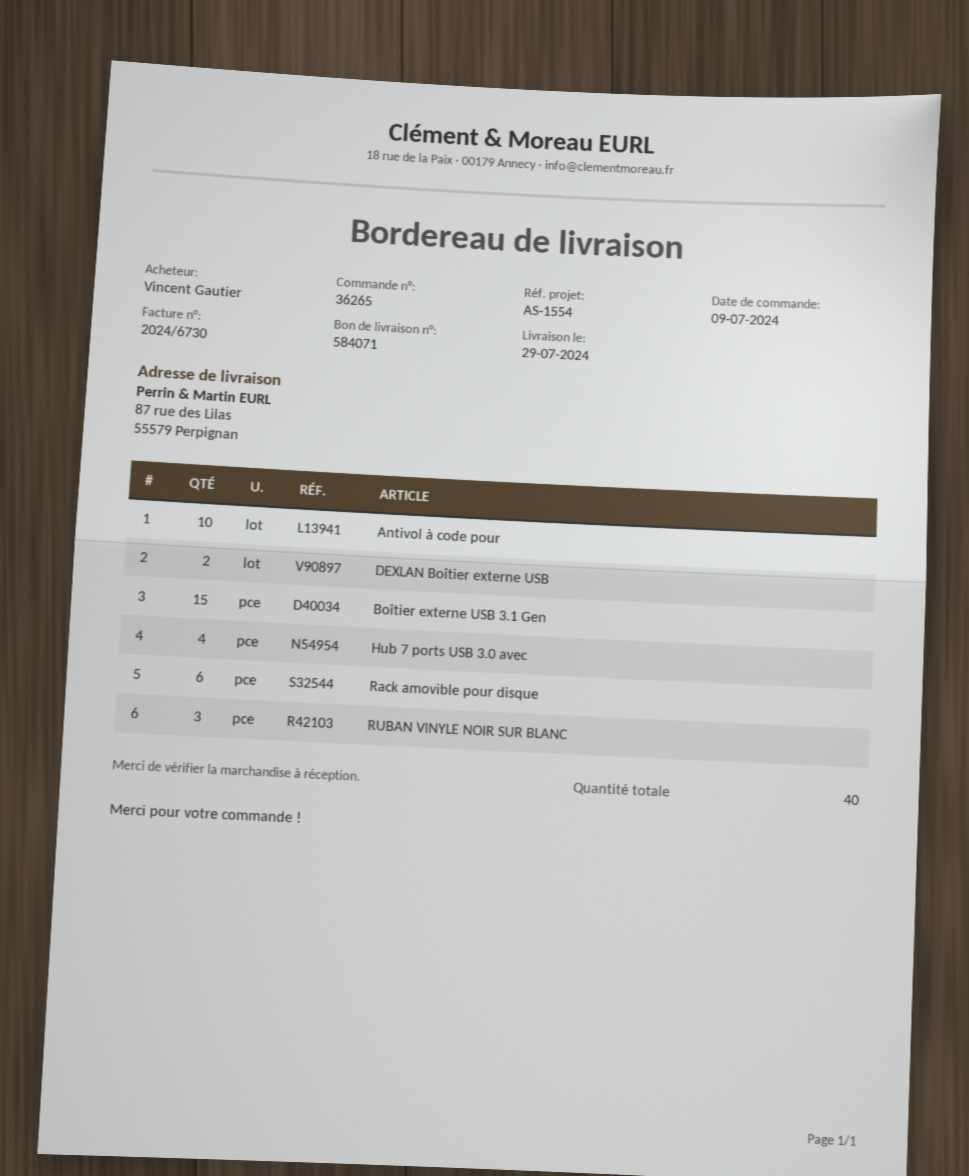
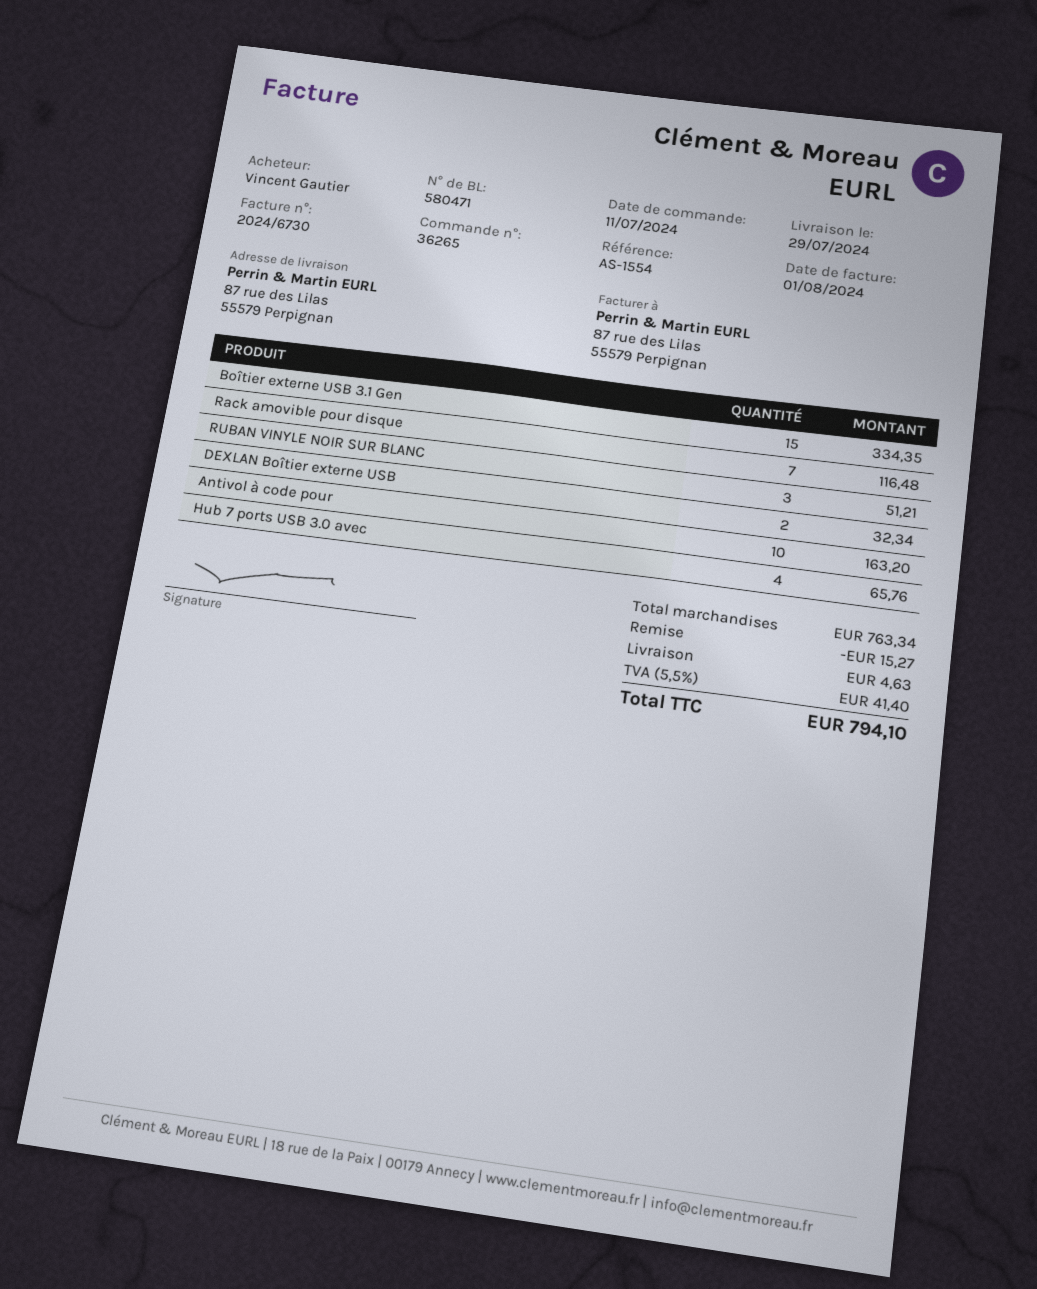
order date: 2024-07-09 -> 2024-07-11
delivery note number: 584071 -> 580471
Rack amovible pour disque: 6 -> 7

